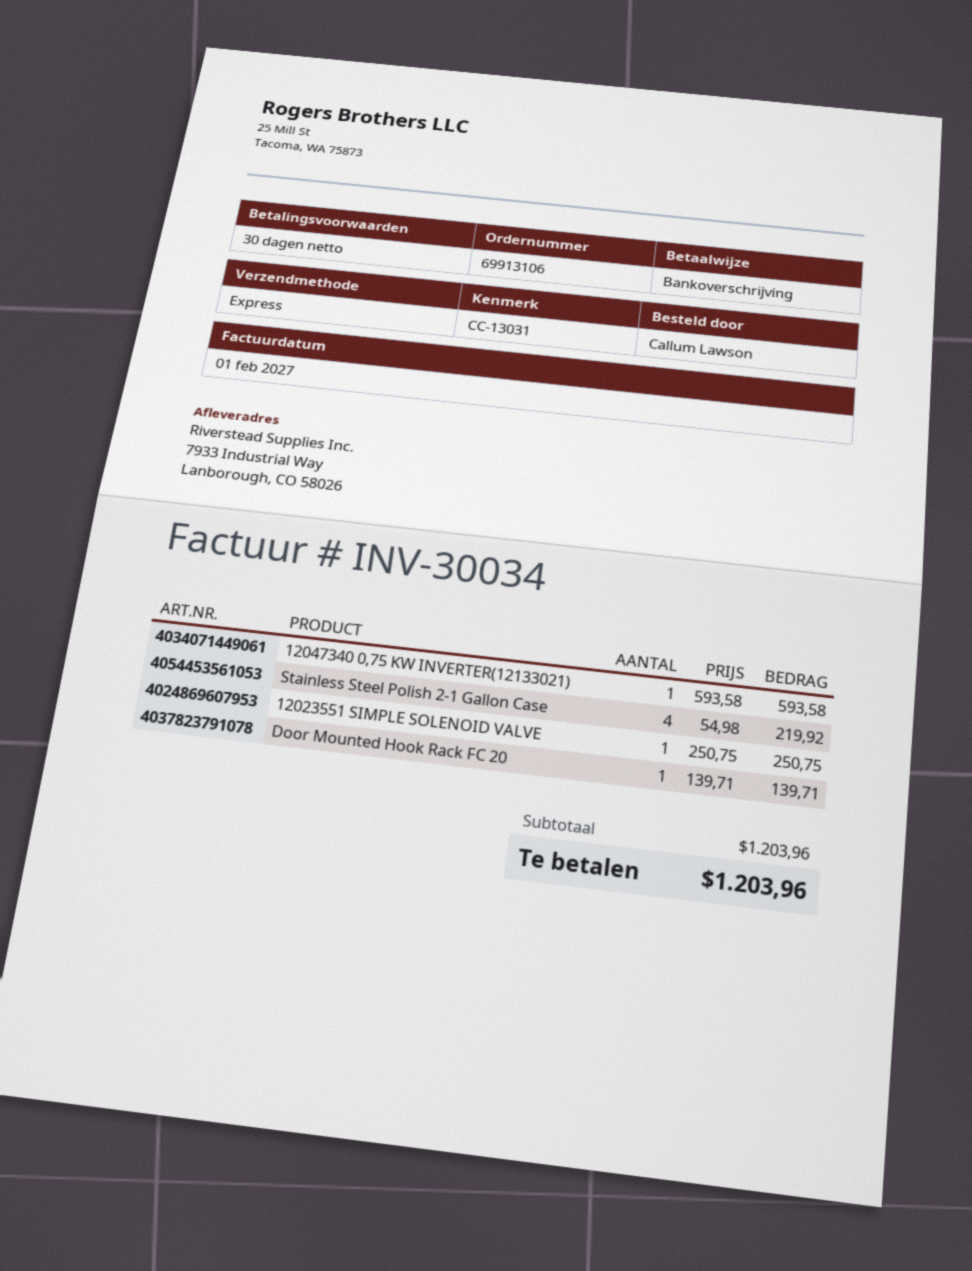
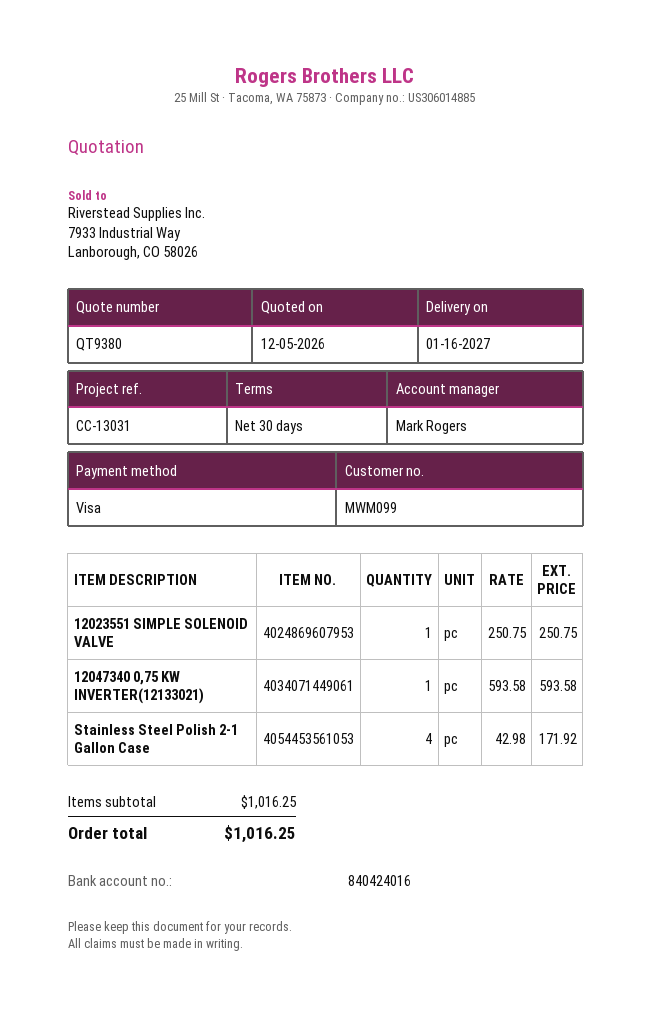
payment method: bank transfer -> Visa
Stainless Steel Polish 2-1 Gallon Case: 4 x 54.98 = 219.92 -> 4 x 42.98 = 171.92
Door Mounted Hook Rack FC 20: 1 x 139.71 = 139.71 -> none
subtotal: 1203.96 -> 1016.25
total: 1203.96 -> 1016.25

